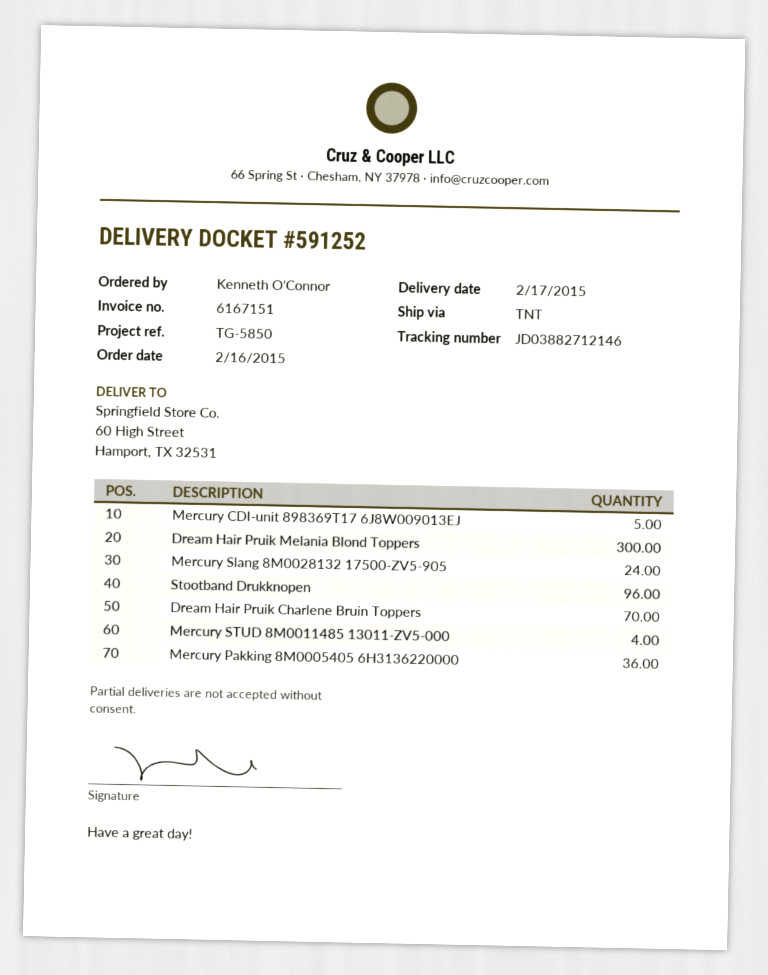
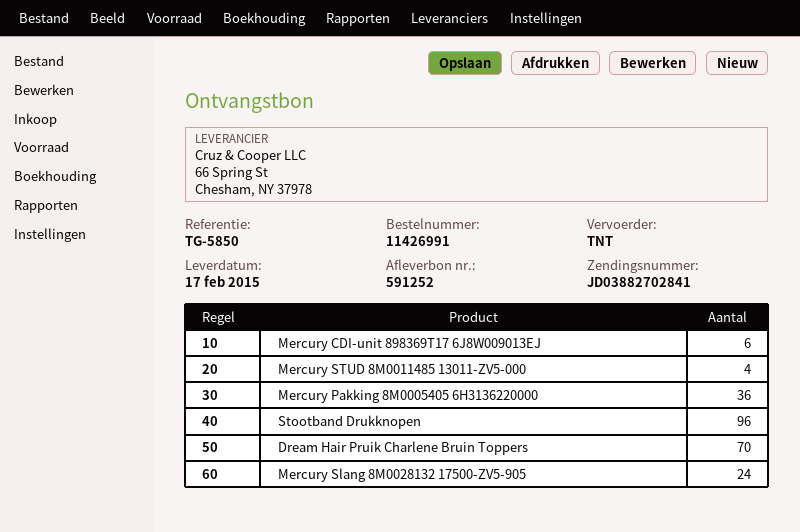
tracking number: JD03882712146 -> JD03882702841
Mercury CDI-unit 898369T17 6J8W009013EJ: 5 -> 6
Dream Hair Pruik Melania Blond Toppers: 300 -> none

